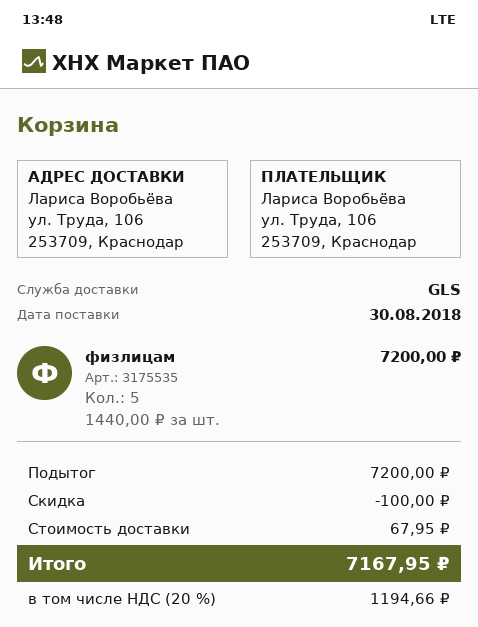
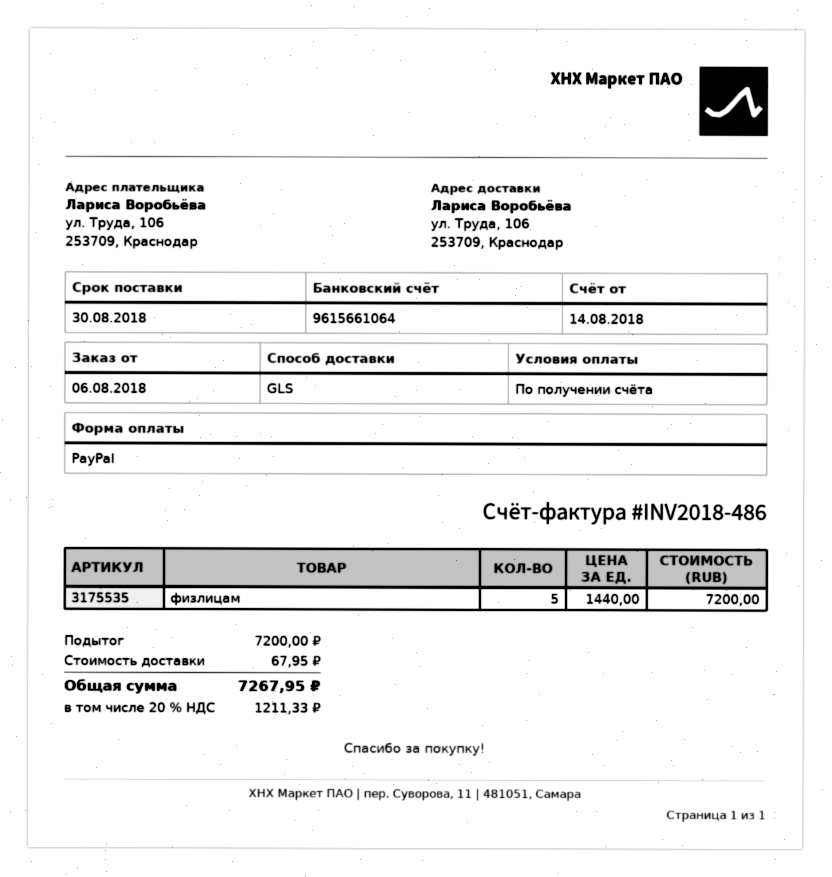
discount: 100.00 -> none
tax: 20% = 1194.66 -> 20% = 1211.33
total: 7167.95 -> 7267.95

